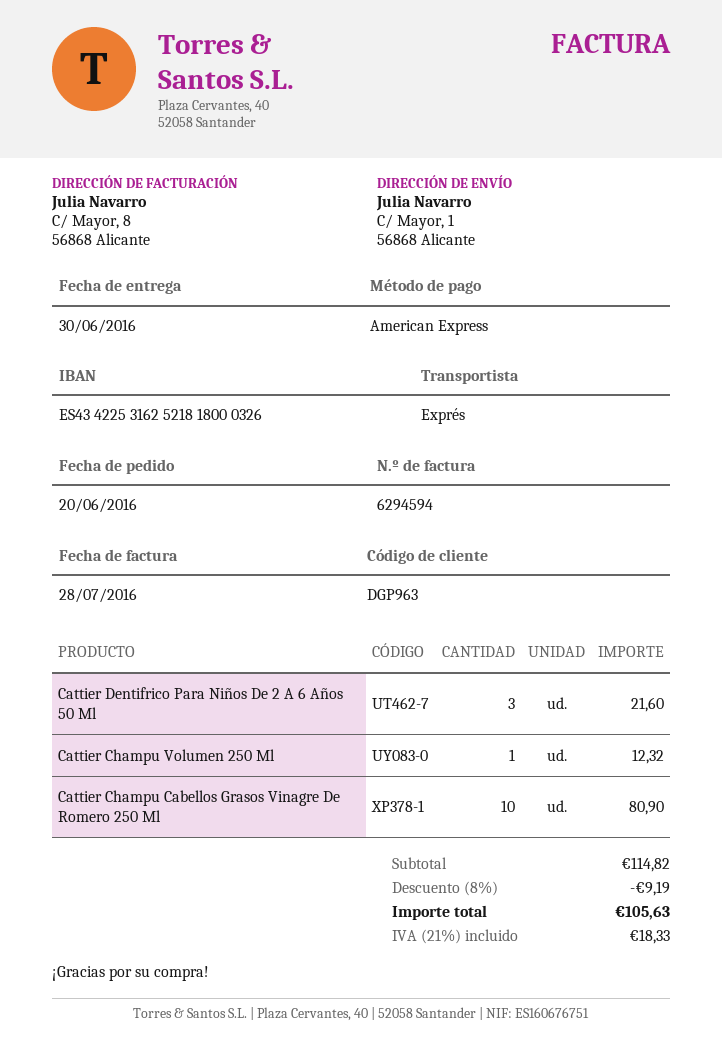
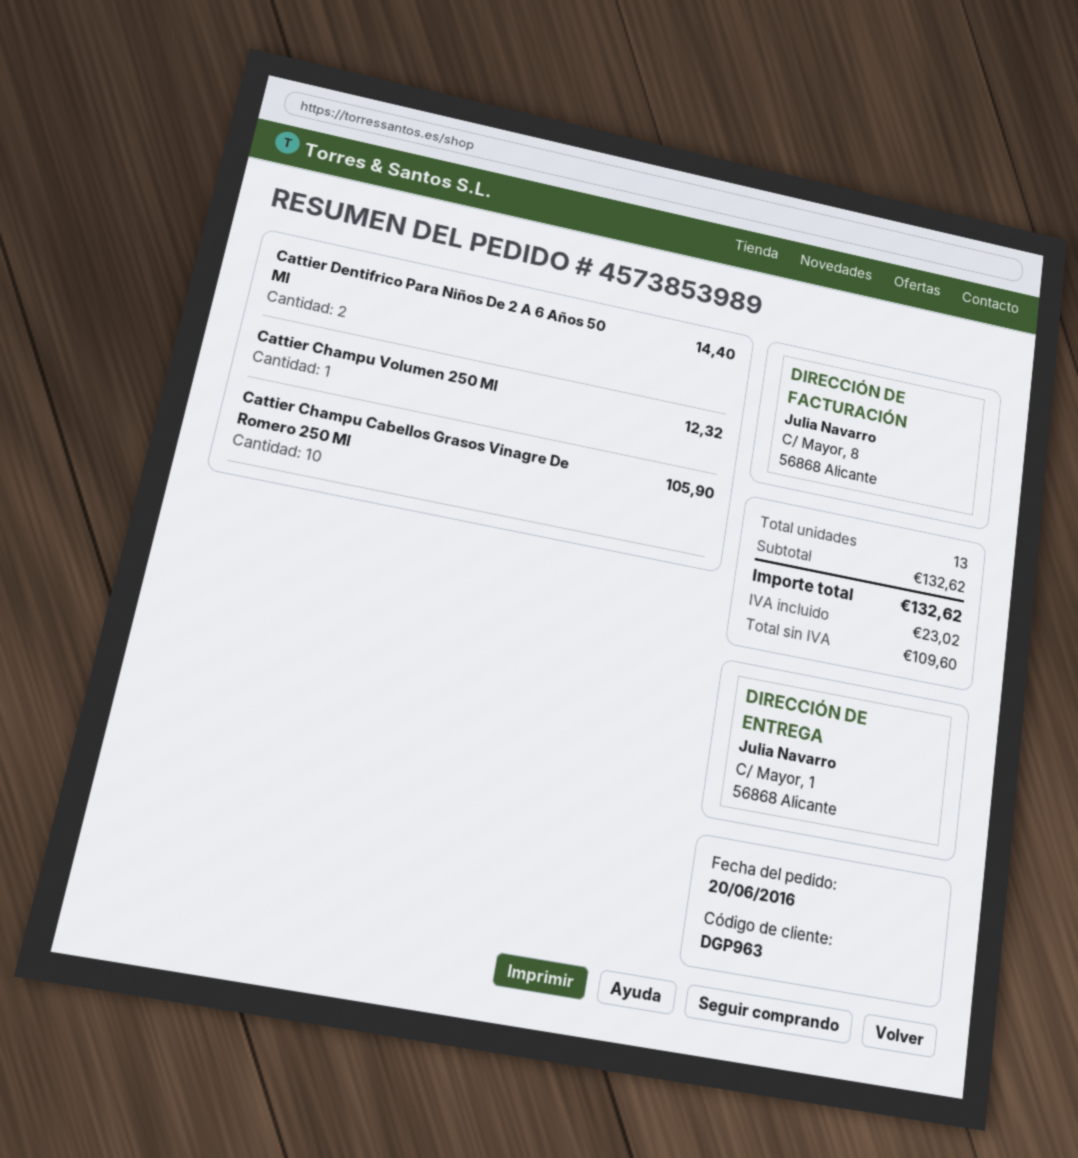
Cattier Dentifrico Para Niños De 2 A 6 Años 50 Ml: 3 for 21.60 -> 2 for 14.40
Cattier Champu Cabellos Grasos Vinagre De Romero 250 Ml: 10 for 80.90 -> 10 for 105.90
subtotal: 114.82 -> 132.62
discount: 8% = 9.19 -> none
tax: 18.33 -> 23.02
total: 105.63 -> 132.62

